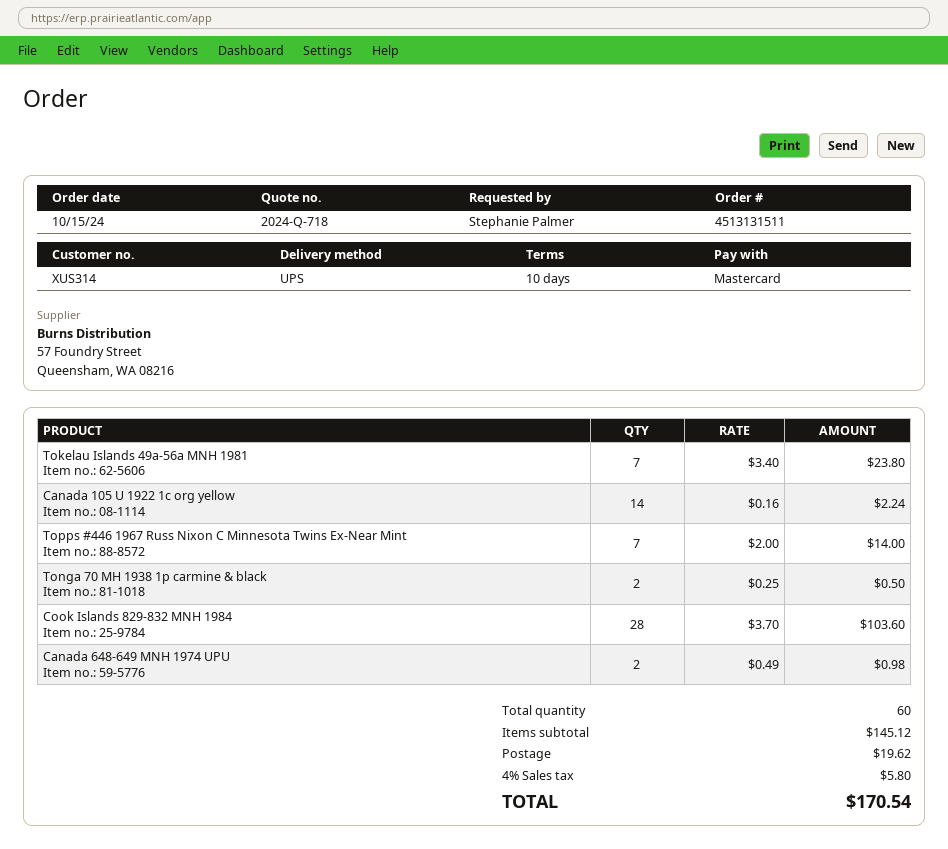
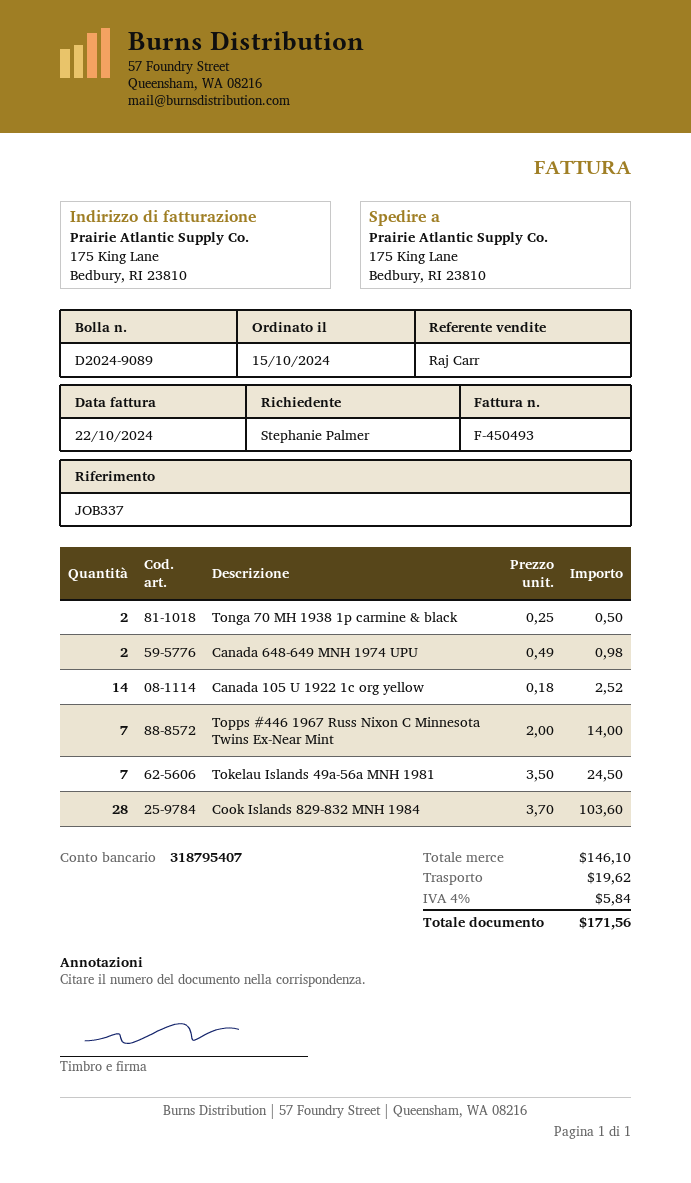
Tokelau Islands 49a-56a MNH 1981: 7 x 3.40 = 23.80 -> 7 x 3.50 = 24.50
Canada 105 U 1922 1c org yellow: 14 x 0.16 = 2.24 -> 14 x 0.18 = 2.52
subtotal: 145.12 -> 146.10
tax: 4% = 5.80 -> 4% = 5.84
total: 170.54 -> 171.56

